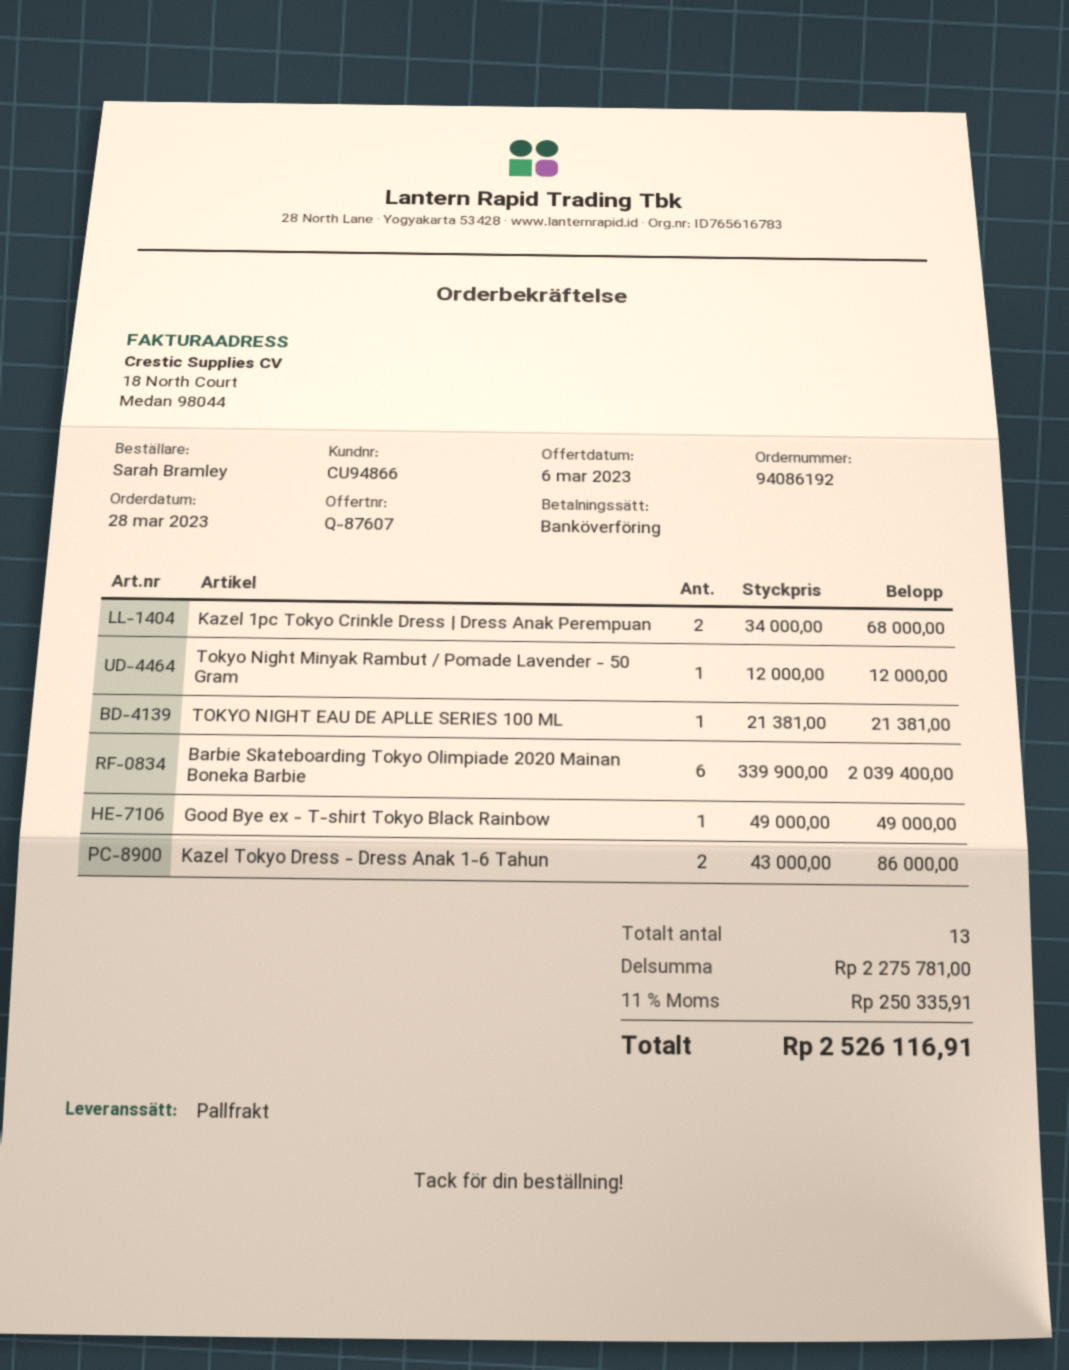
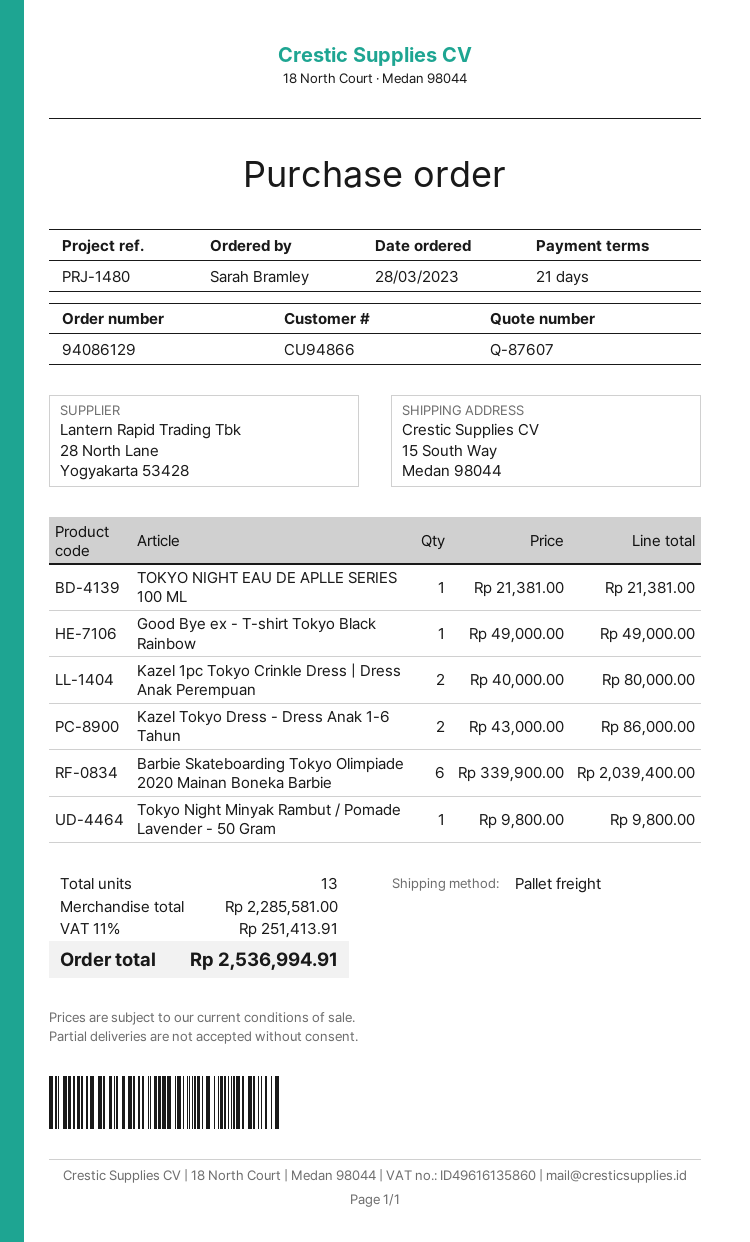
order number: 94086192 -> 94086129
Kazel 1pc Tokyo Crinkle Dress | Dress Anak Perempuan: 2 x 34000.00 = 68000.00 -> 2 x 40000.00 = 80000.00
Tokyo Night Minyak Rambut / Pomade Lavender - 50 Gram: 1 x 12000.00 = 12000.00 -> 1 x 9800.00 = 9800.00
subtotal: 2275781.00 -> 2285581.00
tax: 11% = 250335.91 -> 11% = 251413.91
total: 2526116.91 -> 2536994.91

